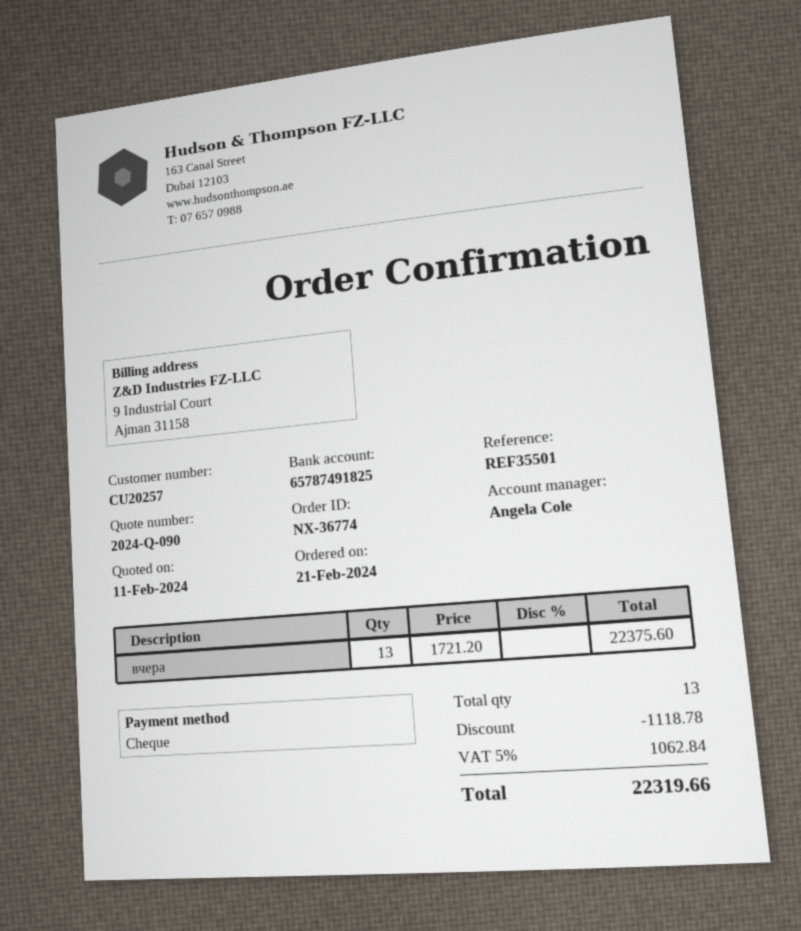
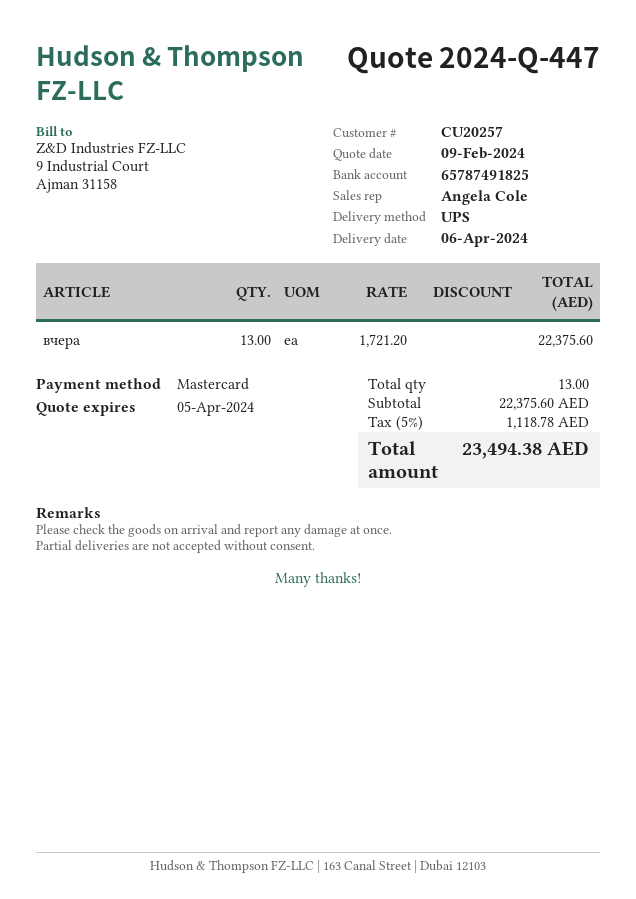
quote number: 2024-Q-090 -> 2024-Q-447
quote date: 2024-02-11 -> 2024-02-09
payment method: cheque -> Mastercard
discount: 1118.78 -> none
tax: 5% = 1062.84 -> 5% = 1118.78
total: 22319.66 -> 23494.38

